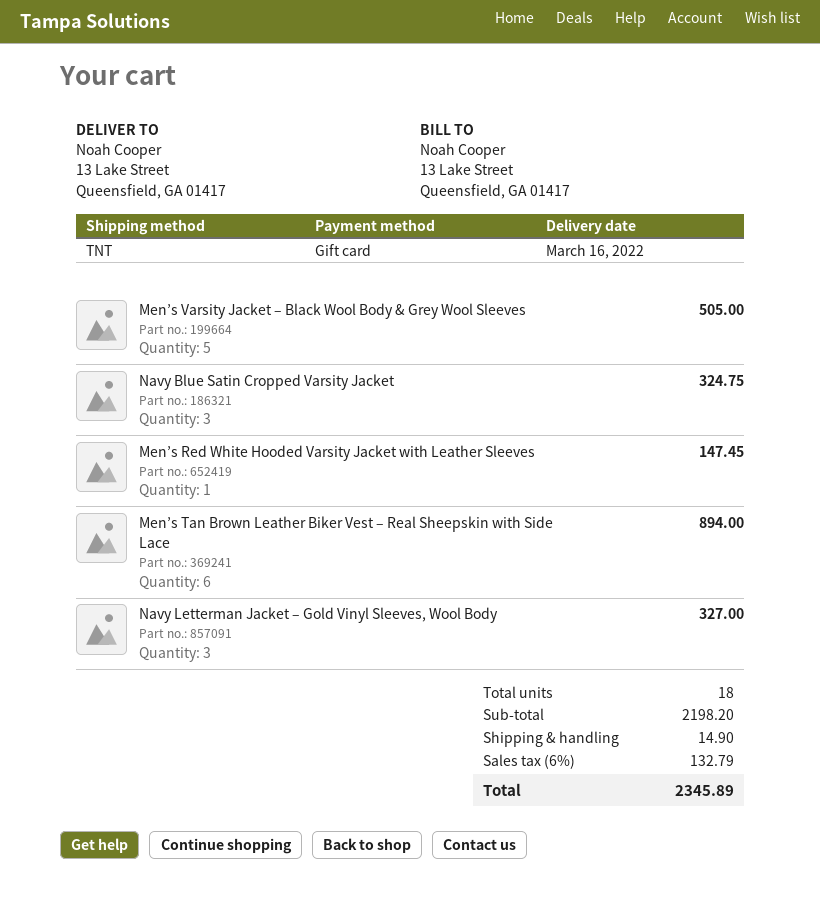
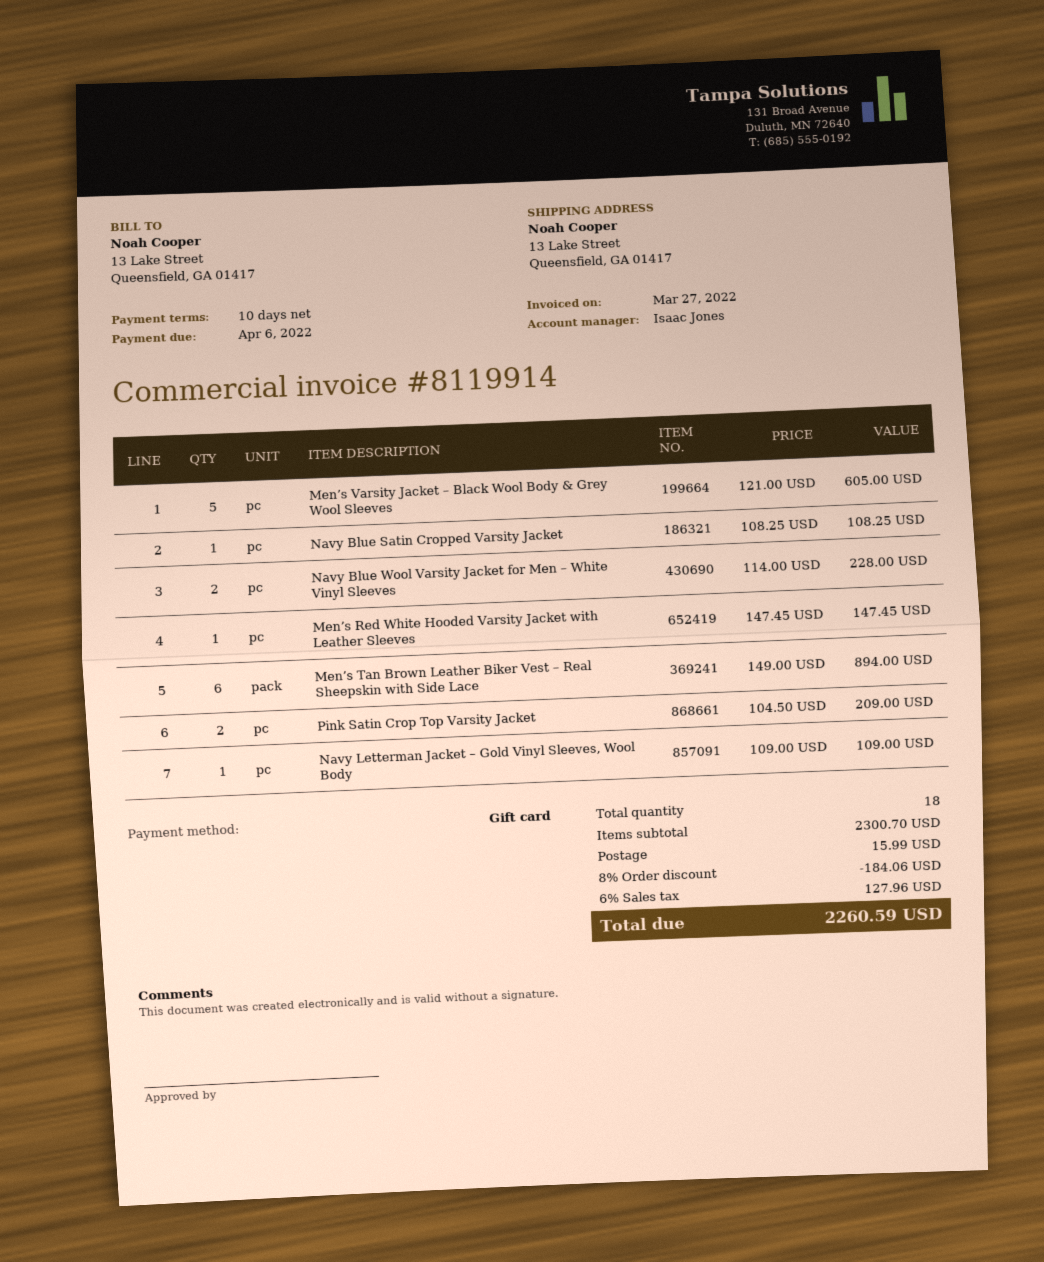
Men’s Varsity Jacket – Black Wool Body & Grey Wool Sleeves: 5 for 505.00 -> 5 for 605.00
Navy Blue Satin Cropped Varsity Jacket: 3 for 324.75 -> 1 for 108.25
Navy Letterman Jacket – Gold Vinyl Sleeves, Wool Body: 3 for 327.00 -> 1 for 109.00
Navy Blue Wool Varsity Jacket for Men – White Vinyl Sleeves: none -> 2 for 228.00
Pink Satin Crop Top Varsity Jacket: none -> 2 for 209.00
subtotal: 2198.20 -> 2300.70
discount: none -> 8% = 184.06
shipping: 14.90 -> 15.99
tax: 6% = 132.79 -> 6% = 127.96
total: 2345.89 -> 2260.59

